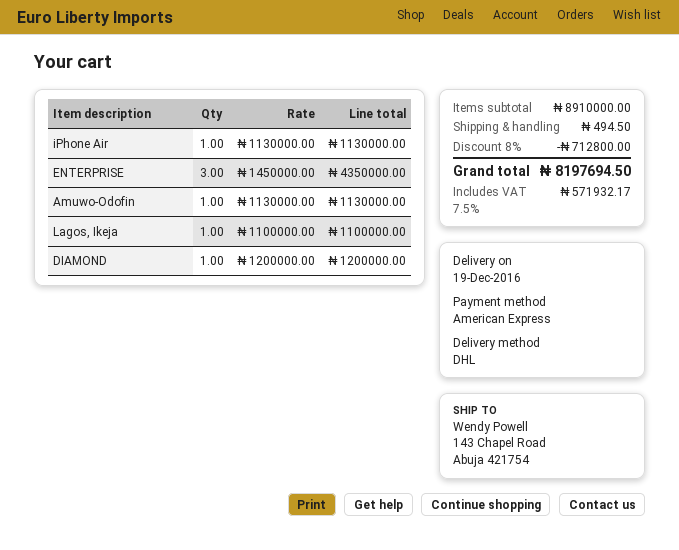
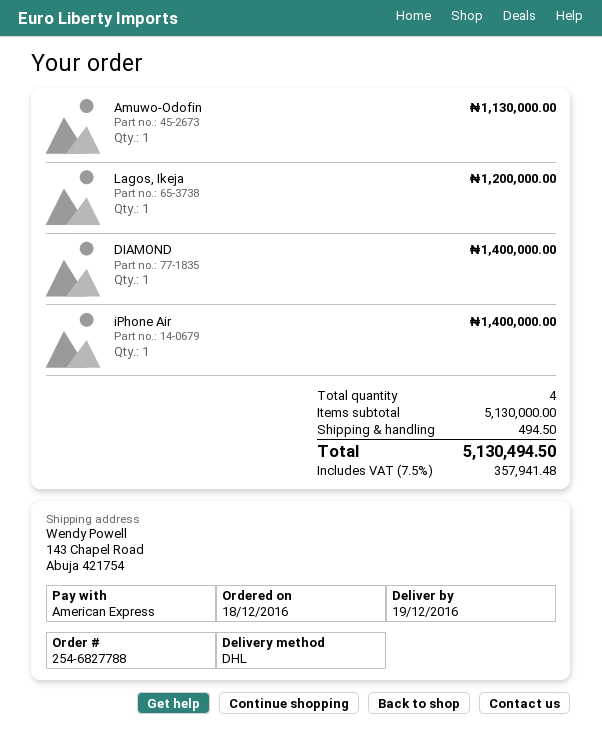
iPhone Air: 1 for 1130000.00 -> 1 for 1400000.00
ENTERPRISE: 3 for 4350000.00 -> none
Lagos, Ikeja: 1 for 1100000.00 -> 1 for 1200000.00
DIAMOND: 1 for 1200000.00 -> 1 for 1400000.00
subtotal: 8910000.00 -> 5130000.00
discount: 8% = 712800.00 -> none
tax: 7.5% = 571932.17 -> 7.5% = 357941.48
total: 8197694.50 -> 5130494.50

